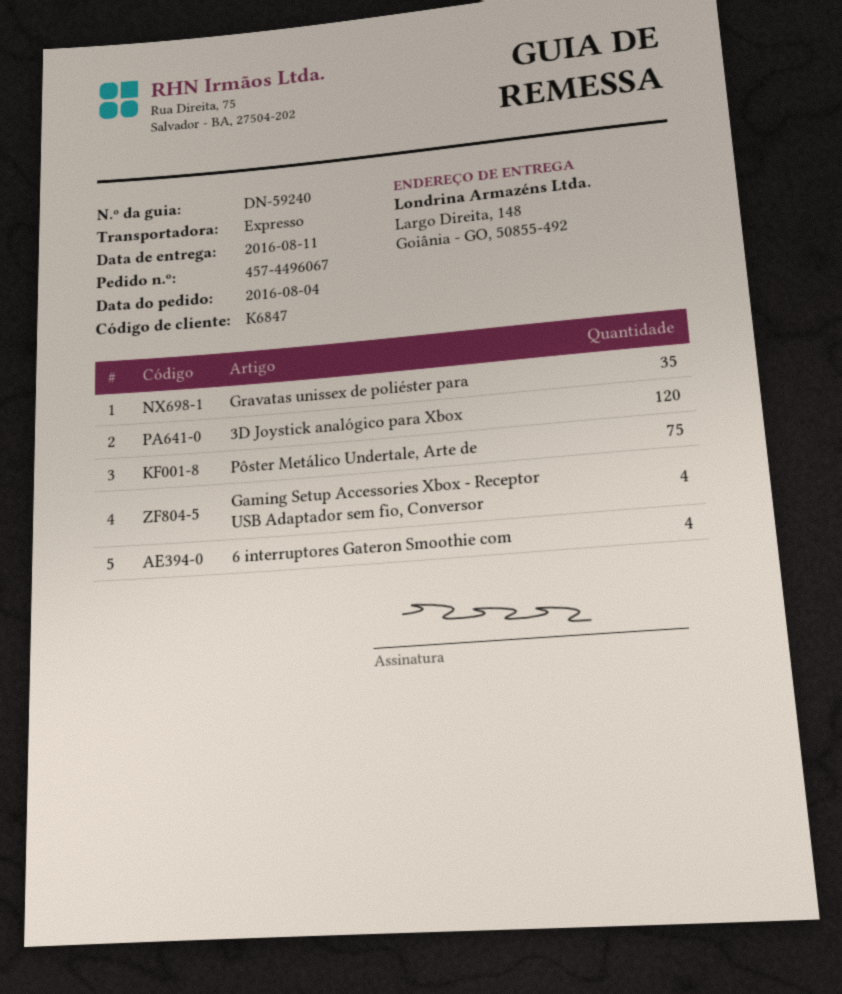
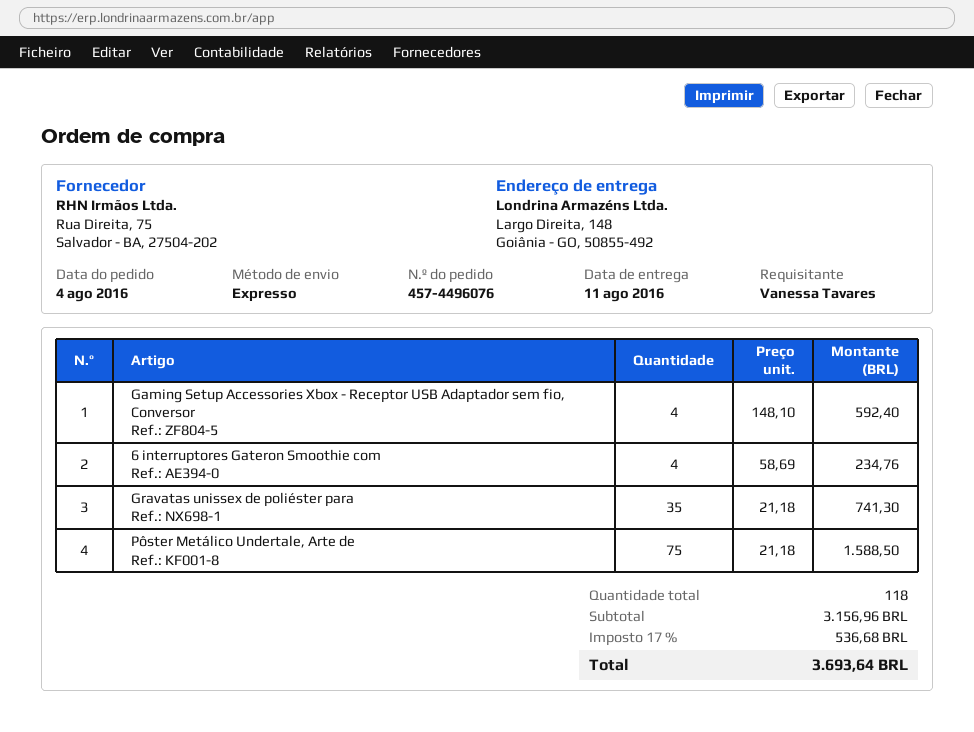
order number: 457-4496067 -> 457-4496076
3D Joystick analógico para Xbox: 120 -> none

